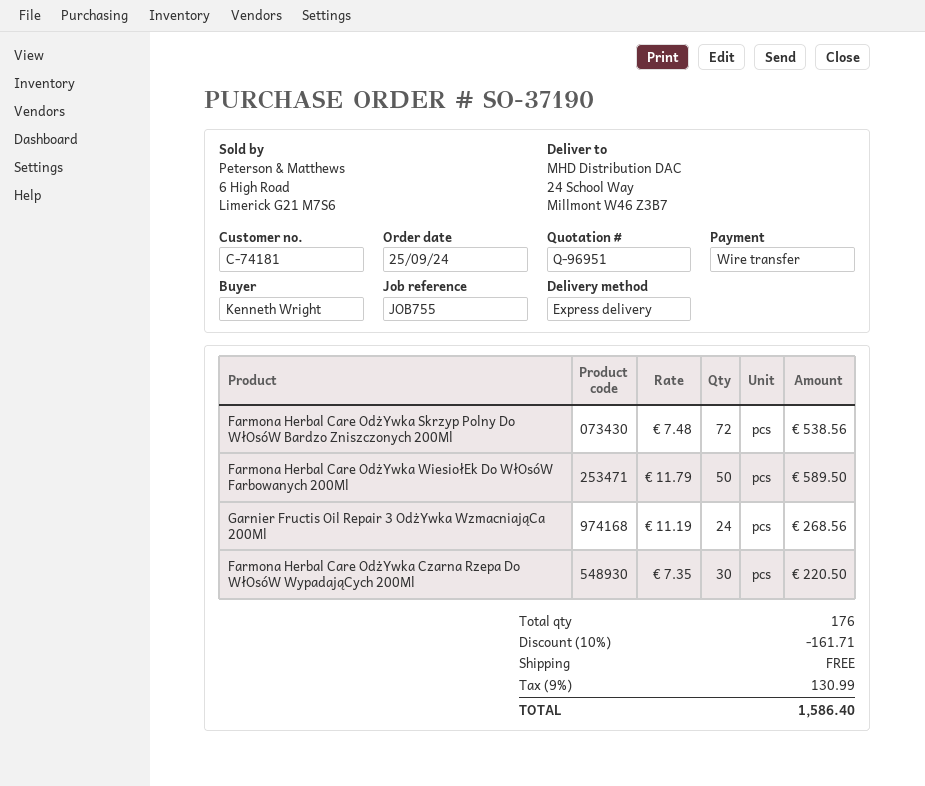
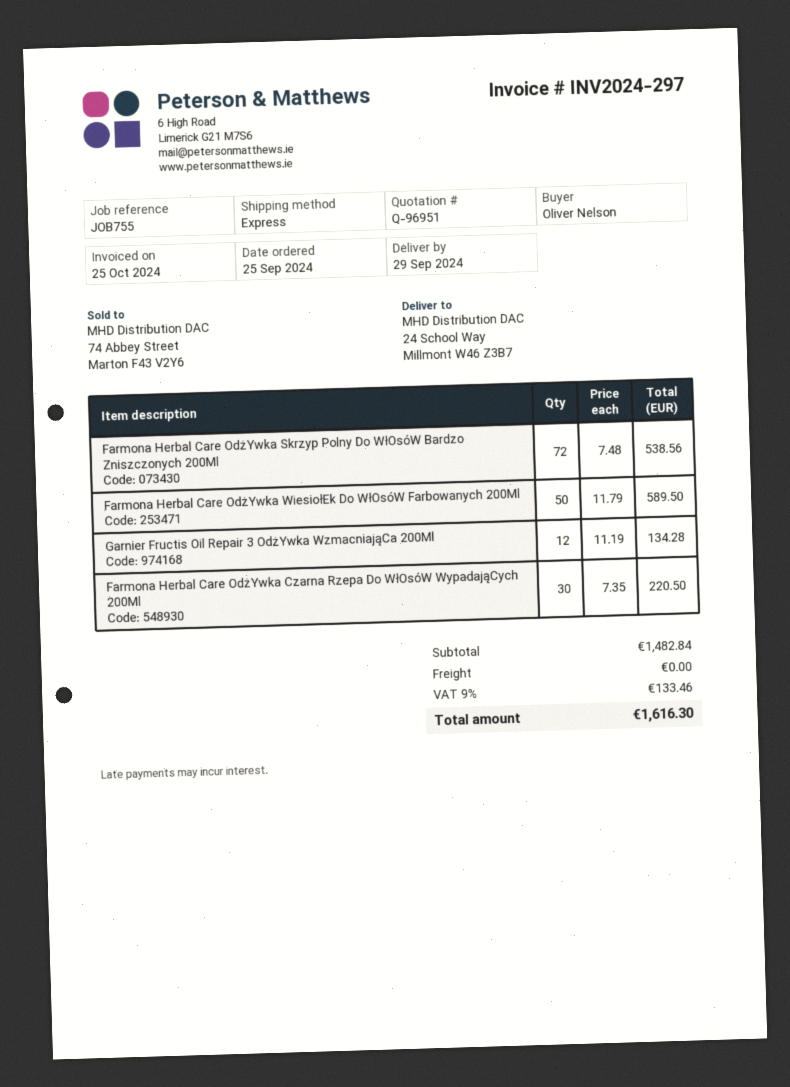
ordered by: Kenneth Wright -> Oliver Nelson
Garnier Fructis Oil Repair 3 OdżYwka WzmacniająCa 200Ml: 24 x 11.19 = 268.56 -> 12 x 11.19 = 134.28
discount: 10% = 161.71 -> none
tax: 9% = 130.99 -> 9% = 133.46
total: 1586.40 -> 1616.30

